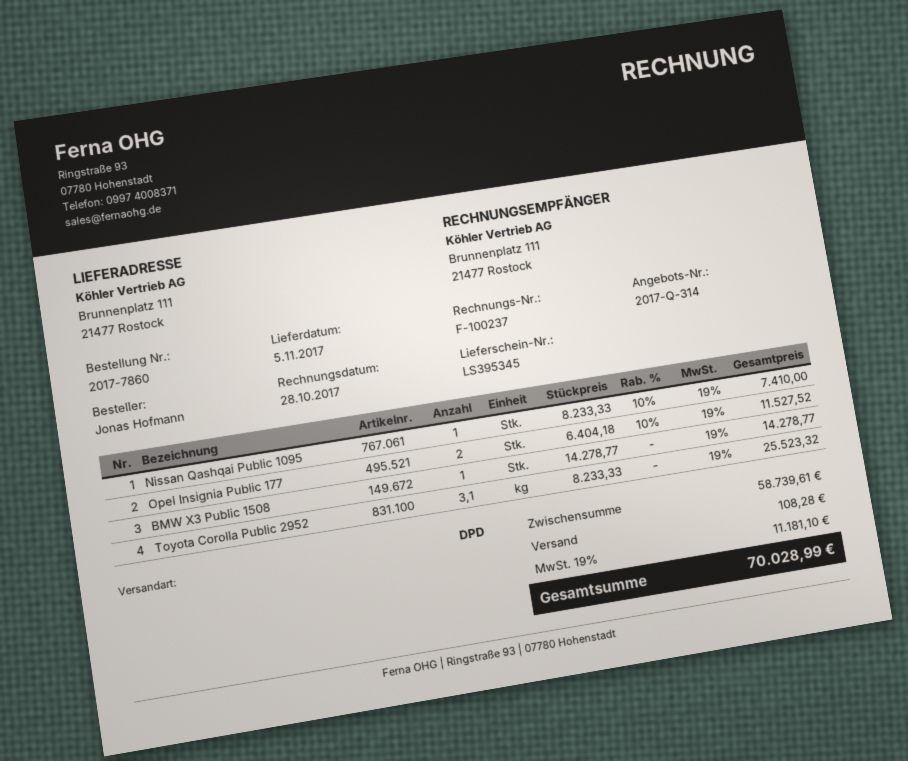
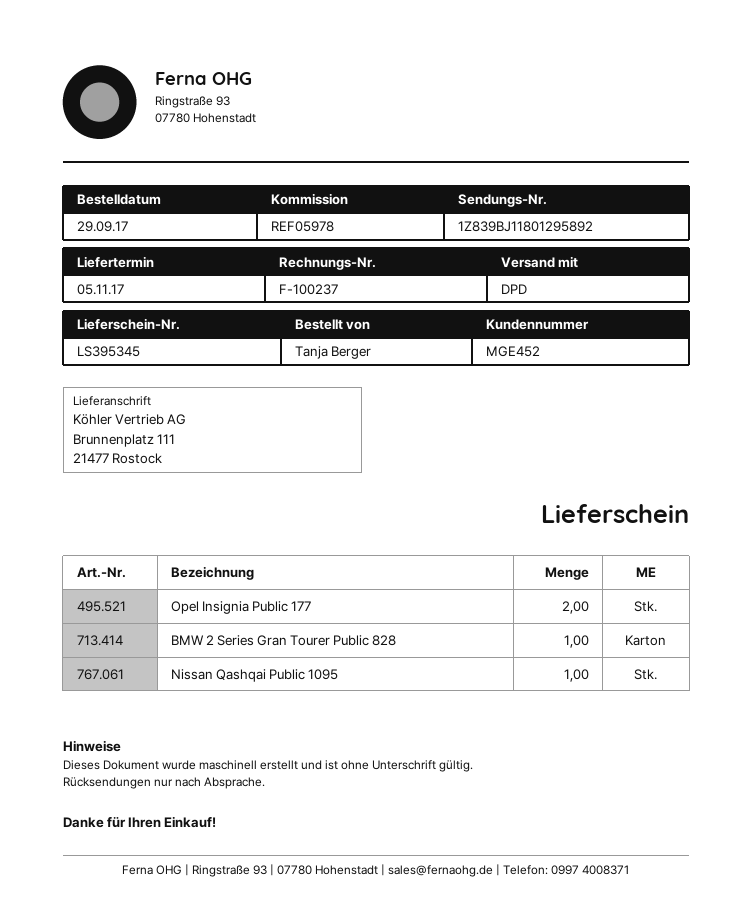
ordered by: Jonas Hofmann -> Tanja Berger
BMW X3 Public 1508: 1 -> none
Toyota Corolla Public 2952: 3.1 -> none
BMW 2 Series Gran Tourer Public 828: none -> 1

